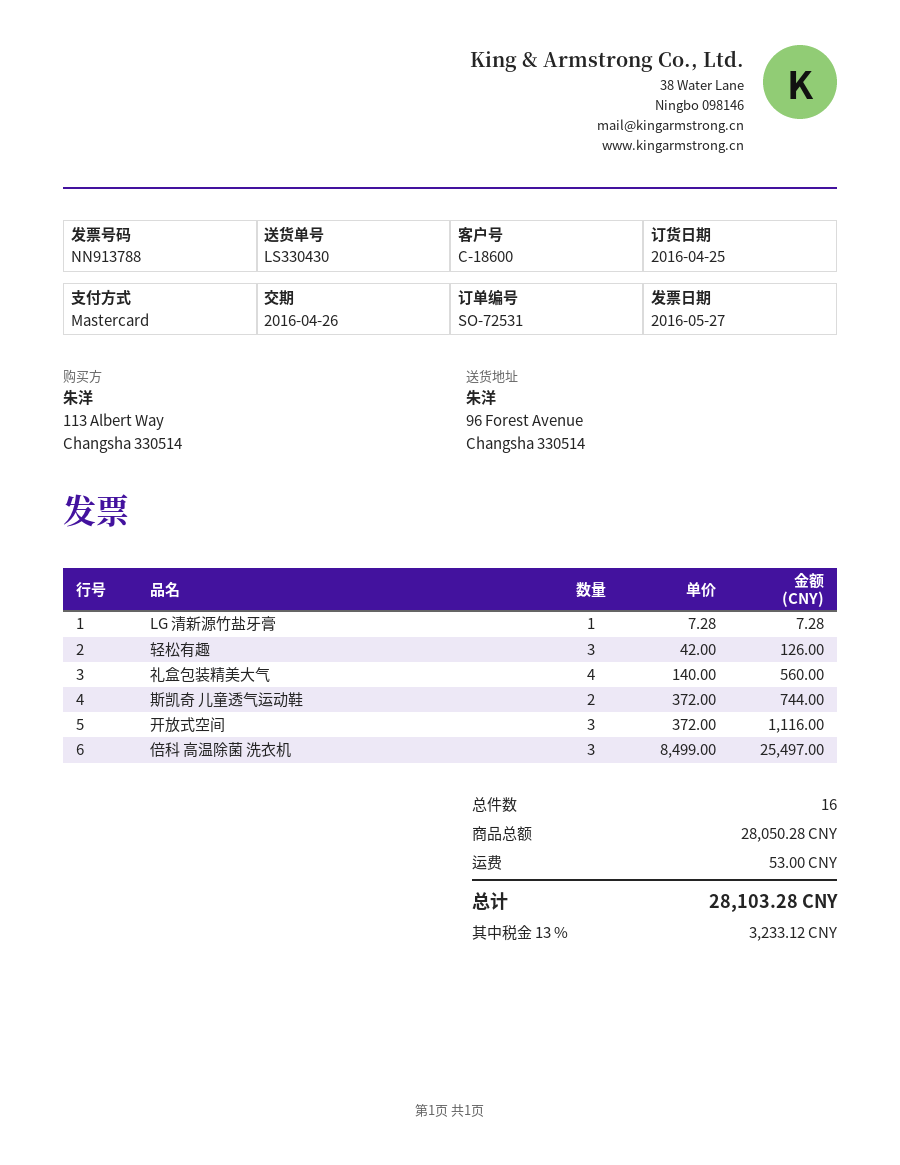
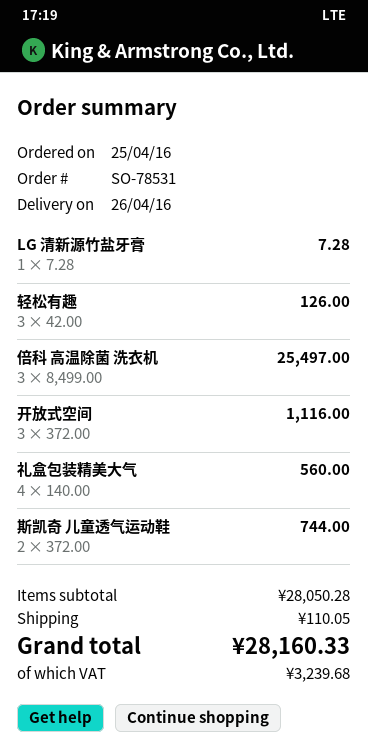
order number: SO-72531 -> SO-78531
shipping: 53.00 -> 110.05
tax: 3233.12 -> 3239.68
total: 28103.28 -> 28160.33

